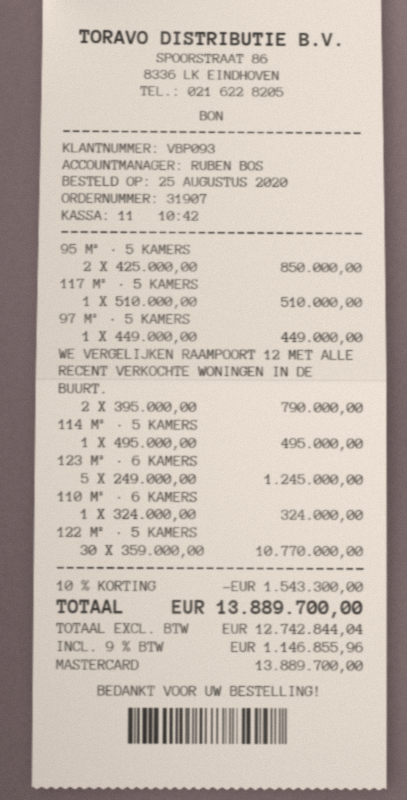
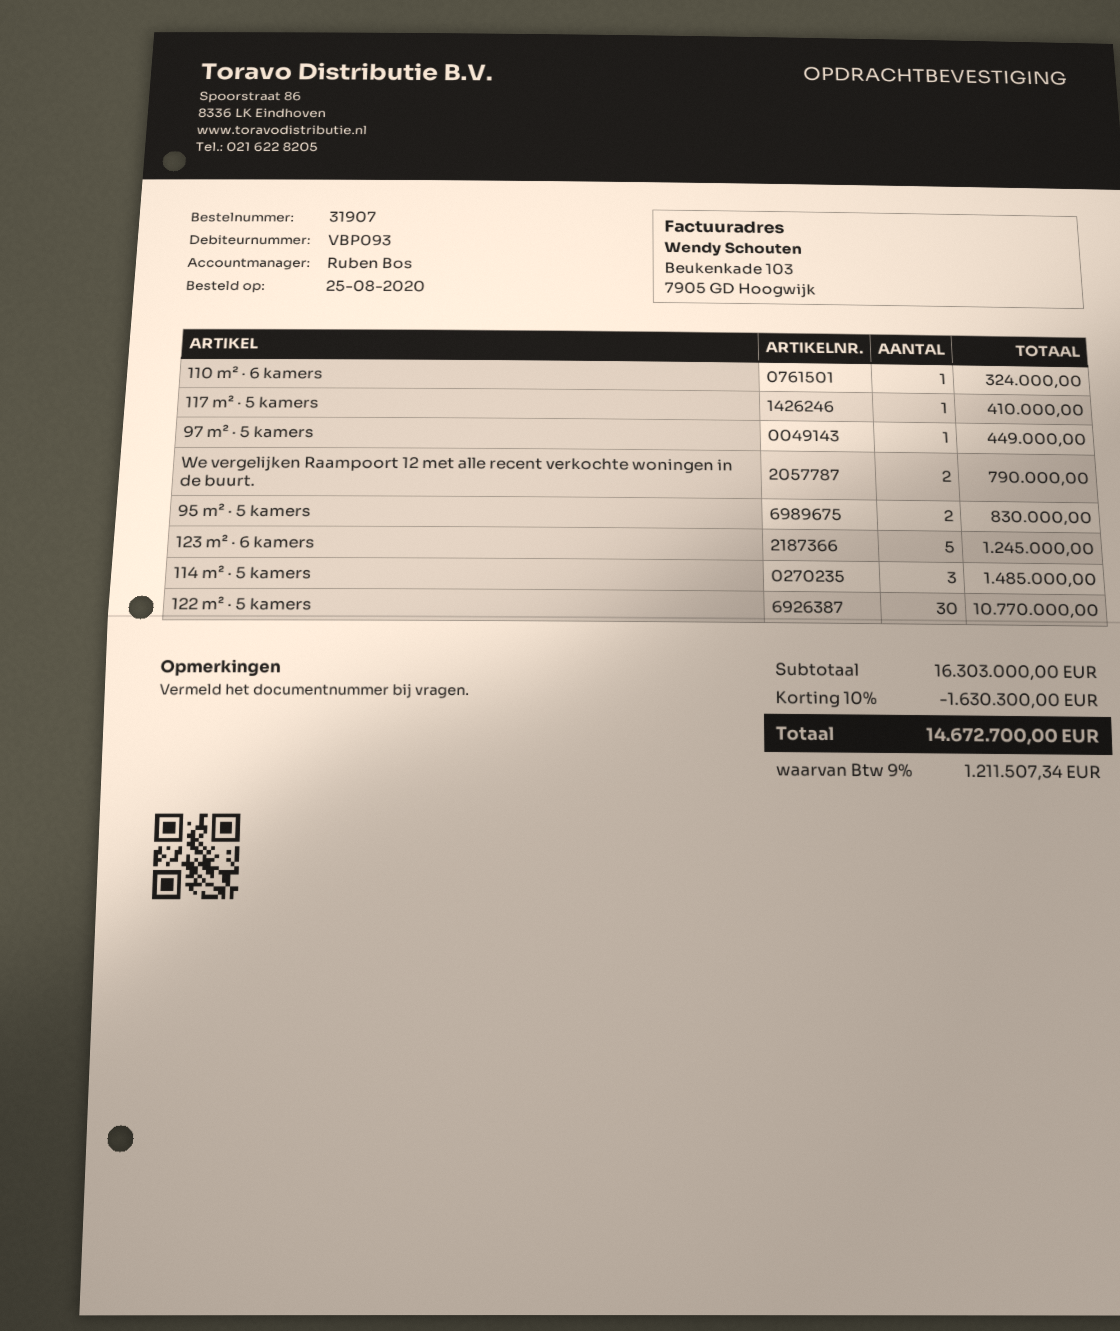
95 M² · 5 KAMERS: 2 for 850000.00 -> 2 for 830000.00
117 M² · 5 KAMERS: 1 for 510000.00 -> 1 for 410000.00
114 M² · 5 KAMERS: 1 for 495000.00 -> 3 for 1485000.00
discount: 10% = 1543300.00 -> 10% = 1630300.00
tax: 9% = 1146855.96 -> 9% = 1211507.34
total: 13889700.00 -> 14672700.00

